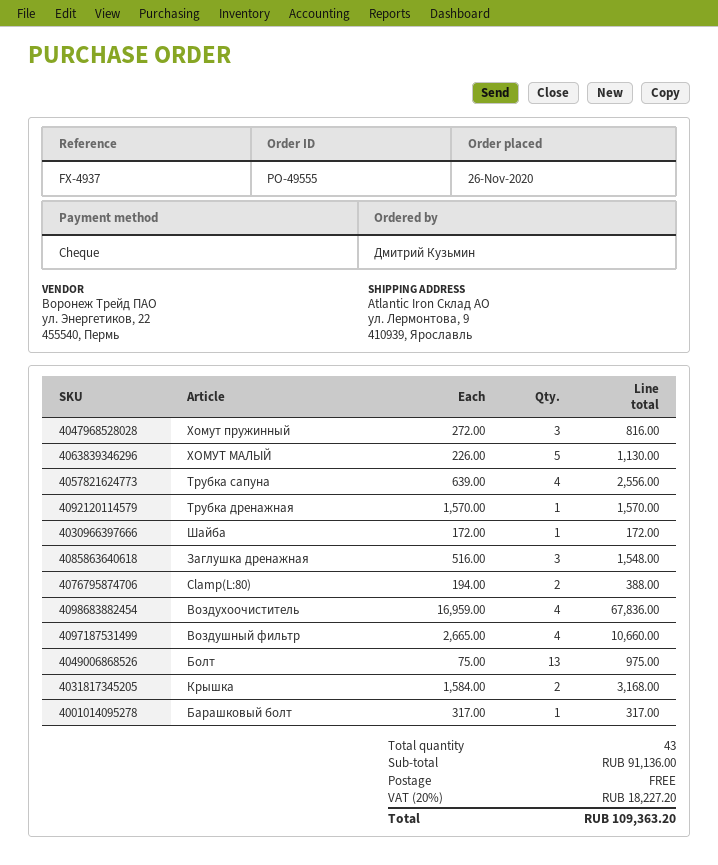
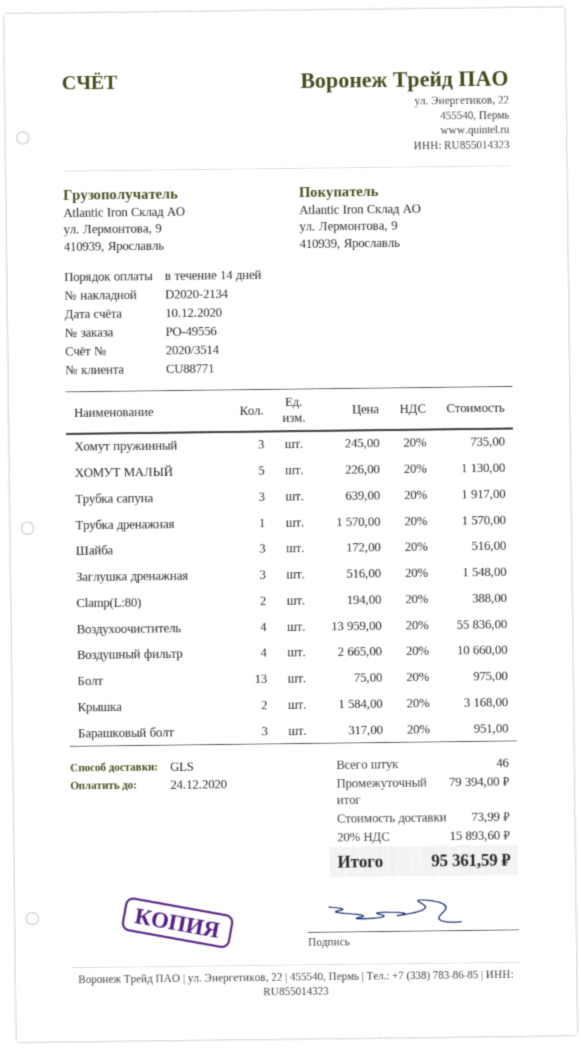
order number: PO-49555 -> PO-49556
Хомут пружинный: 3 x 272.00 = 816.00 -> 3 x 245.00 = 735.00
Трубка сапуна: 4 x 639.00 = 2556.00 -> 3 x 639.00 = 1917.00
Шайба: 1 x 172.00 = 172.00 -> 3 x 172.00 = 516.00
Воздухоочиститель: 4 x 16959.00 = 67836.00 -> 4 x 13959.00 = 55836.00
Барашковый болт: 1 x 317.00 = 317.00 -> 3 x 317.00 = 951.00
total quantity: 43 -> 46
subtotal: 91136.00 -> 79394.00
shipping: 0.00 -> 73.99
tax: 20% = 18227.20 -> 20% = 15893.60
total: 109363.20 -> 95361.59

